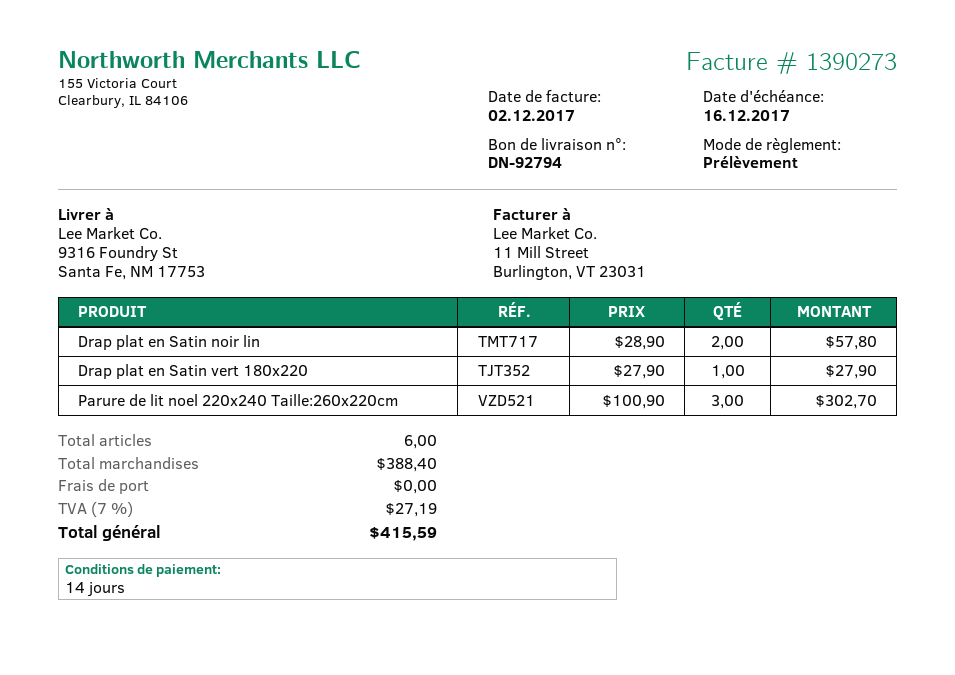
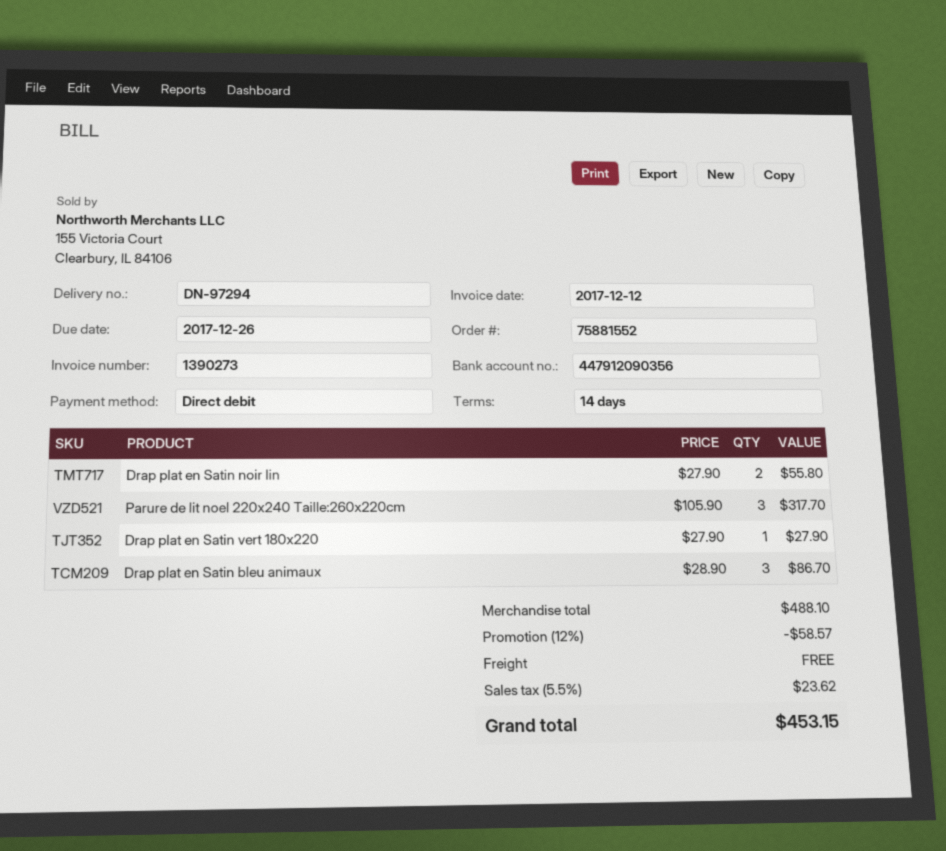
delivery note number: DN-92794 -> DN-97294
invoice date: 2017-12-02 -> 2017-12-12
due date: 2017-12-16 -> 2017-12-26
Drap plat en Satin noir lin: 2 x 28.90 = 57.80 -> 2 x 27.90 = 55.80
Parure de lit noel 220x240 Taille:260x220cm: 3 x 100.90 = 302.70 -> 3 x 105.90 = 317.70
Drap plat en Satin bleu animaux: none -> 3 x 28.90 = 86.70
subtotal: 388.40 -> 488.10
discount: none -> 12% = 58.57
tax: 7% = 27.19 -> 5.5% = 23.62
total: 415.59 -> 453.15

